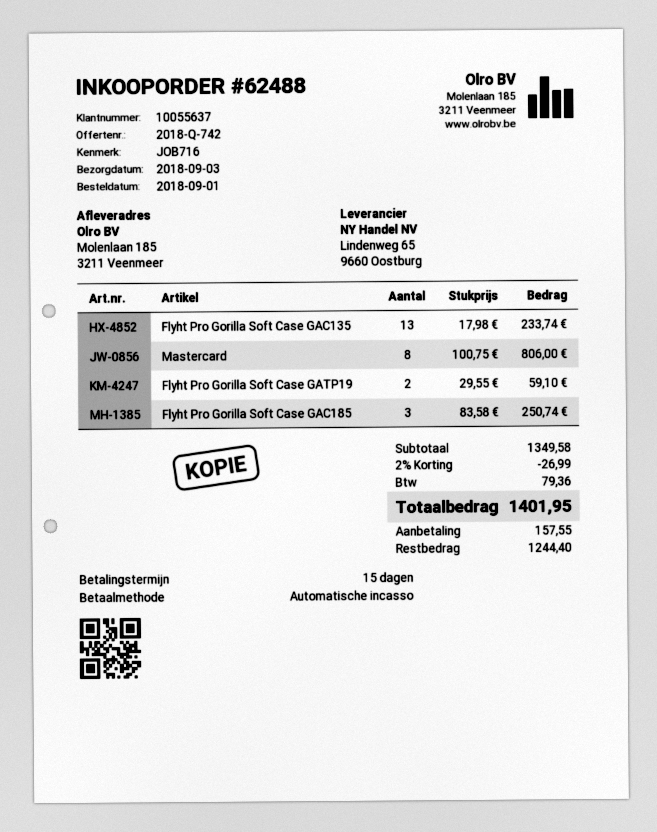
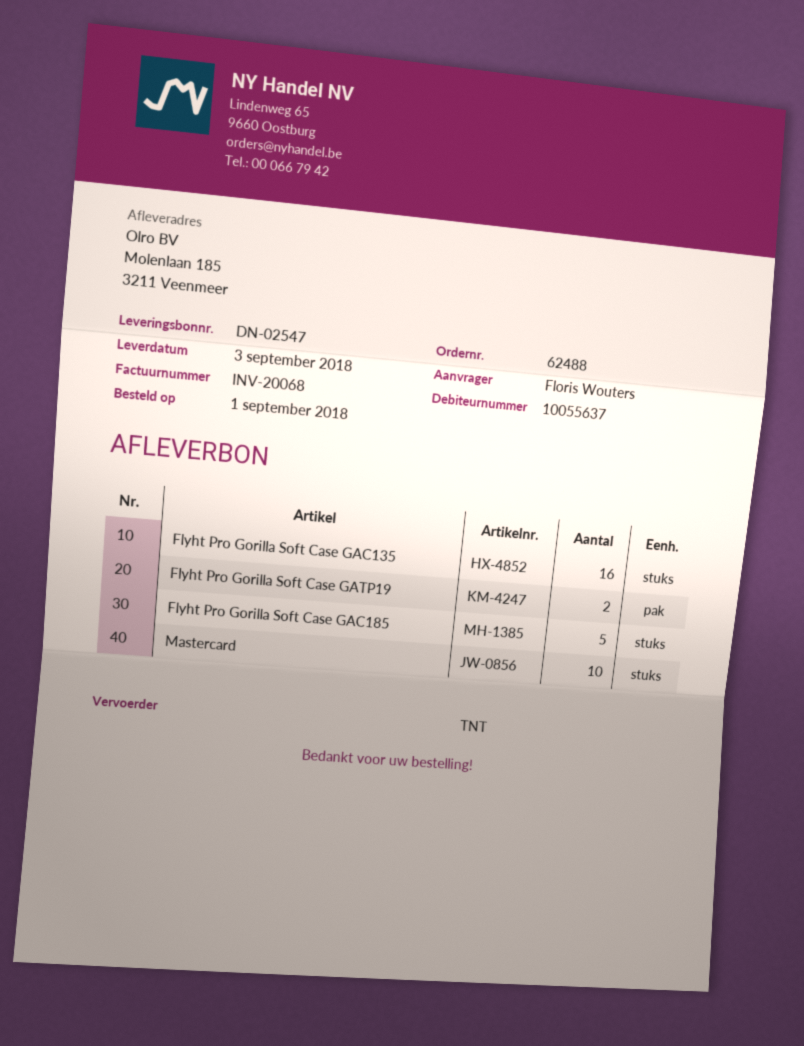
Flyht Pro Gorilla Soft Case GAC135: 13 -> 16
Mastercard: 8 -> 10
Flyht Pro Gorilla Soft Case GAC185: 3 -> 5

